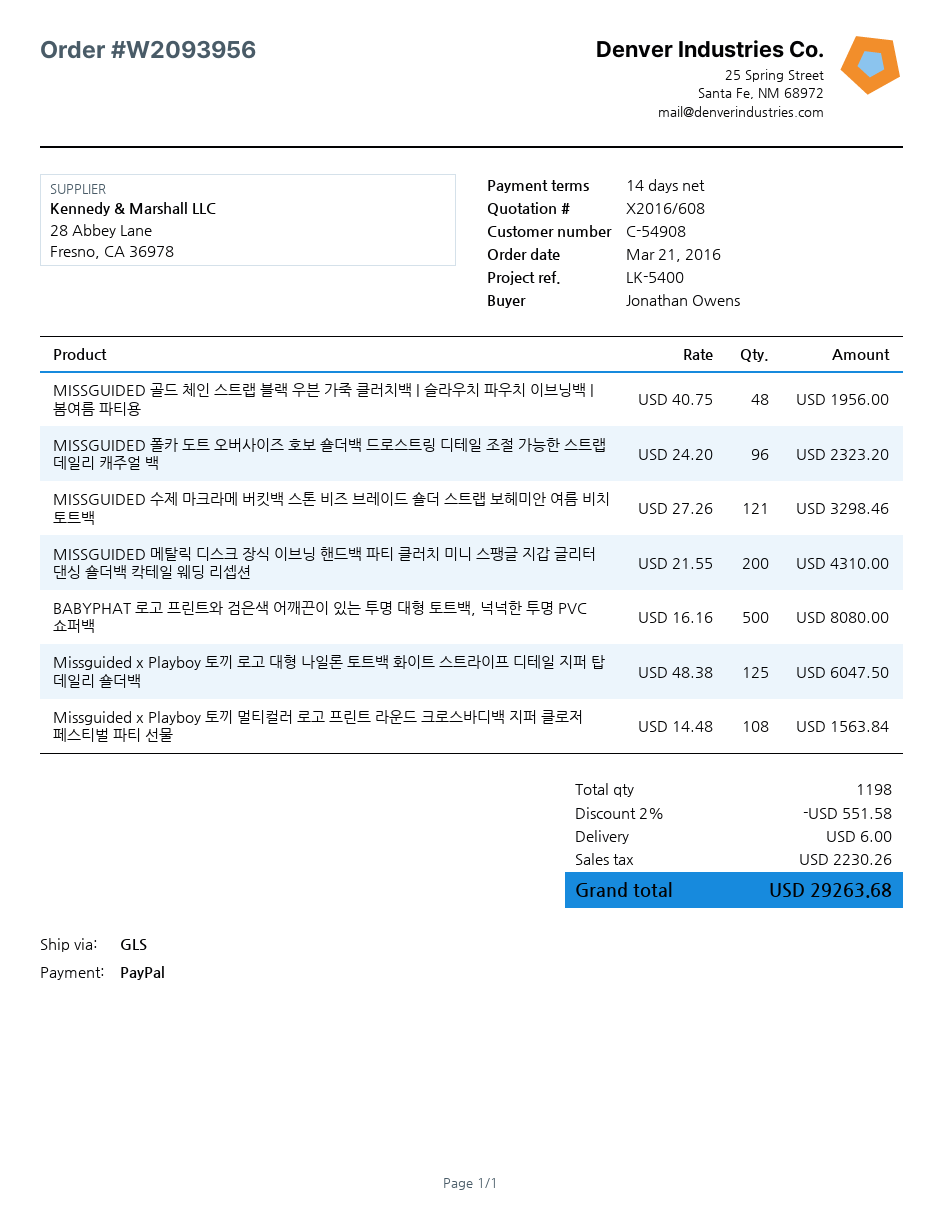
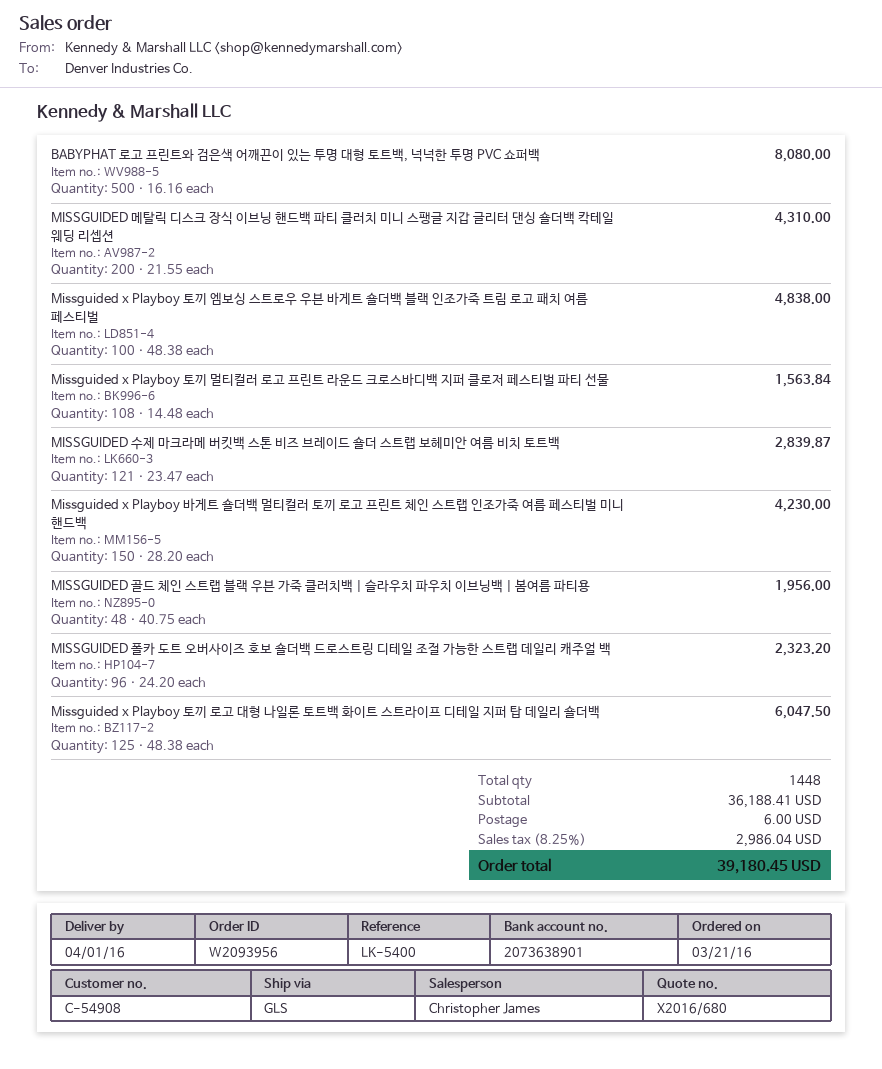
quote number: X2016/608 -> X2016/680
MISSGUIDED 수제 마크라메 버킷백 스톤 비즈 브레이드 숄더 스트랩 보헤미안 여름 비치 토트백: 121 x 27.26 = 3298.46 -> 121 x 23.47 = 2839.87
Missguided x Playboy 토끼 엠보싱 스트로우 우븐 바게트 숄더백 블랙 인조가죽 트림 로고 패치 여름 페스티벌: none -> 100 x 48.38 = 4838.00
Missguided x Playboy 바게트 숄더백 멀티컬러 토끼 로고 프린트 체인 스트랩 인조가죽 여름 페스티벌 미니 핸드백: none -> 150 x 28.20 = 4230.00
total quantity: 1198 -> 1448
discount: 2% = 551.58 -> none
tax: 2230.26 -> 2986.04
total: 29263.68 -> 39180.45

